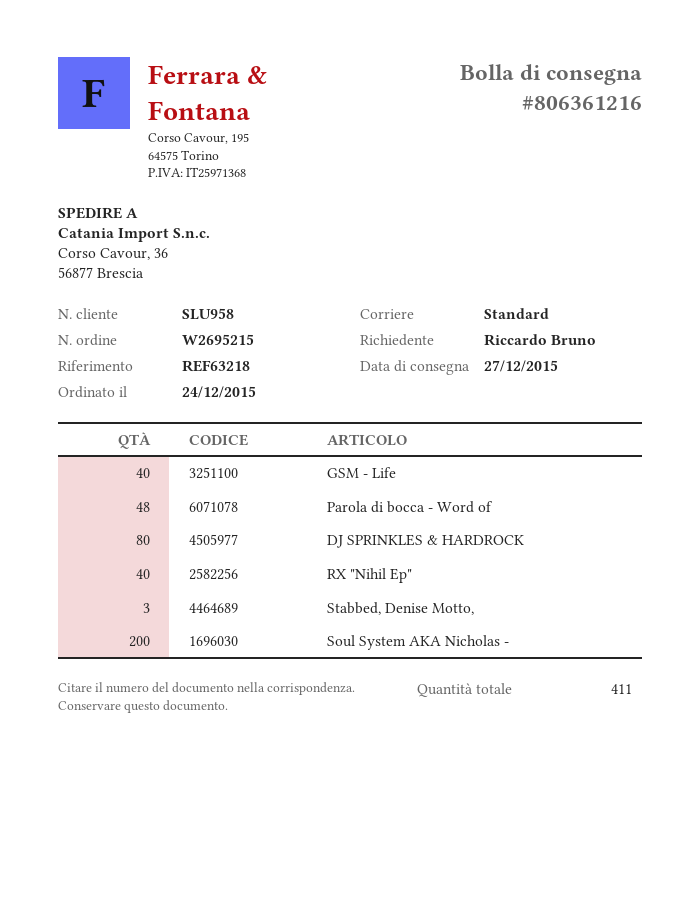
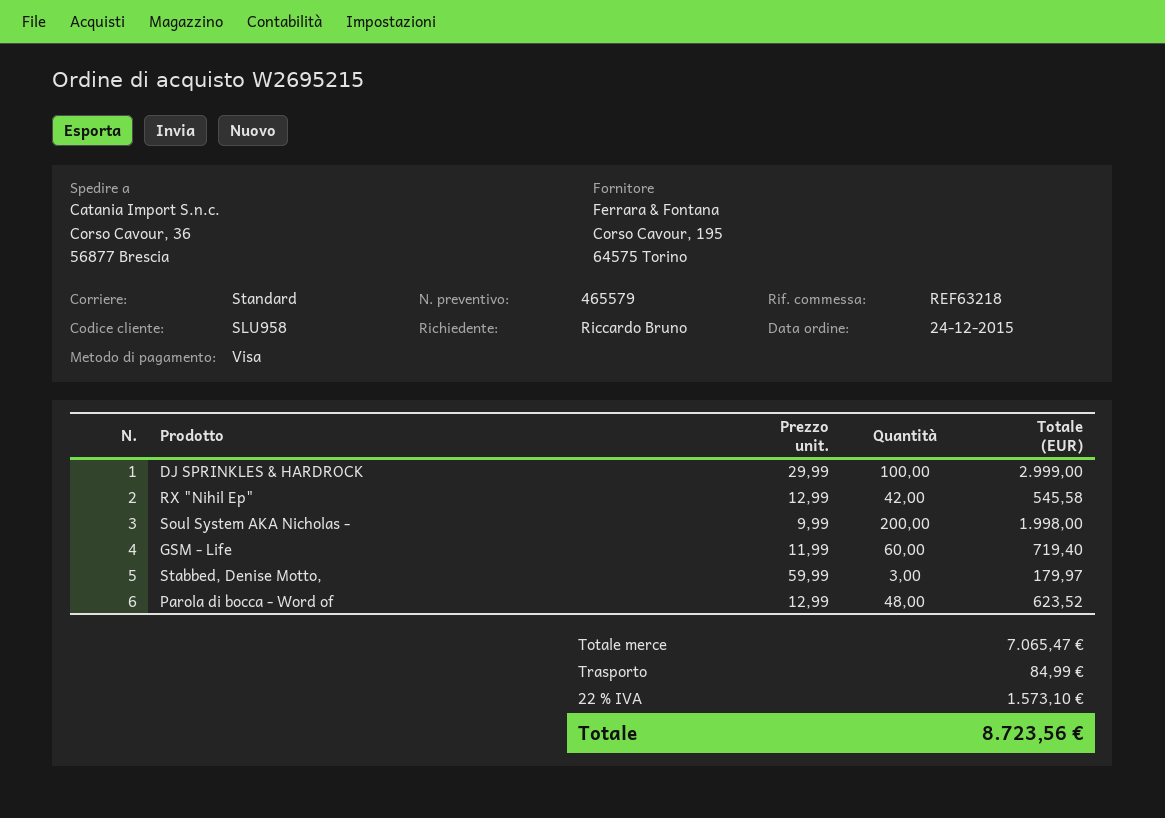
GSM - Life: 40 -> 60
DJ SPRINKLES & HARDROCK: 80 -> 100
RX "Nihil Ep": 40 -> 42

